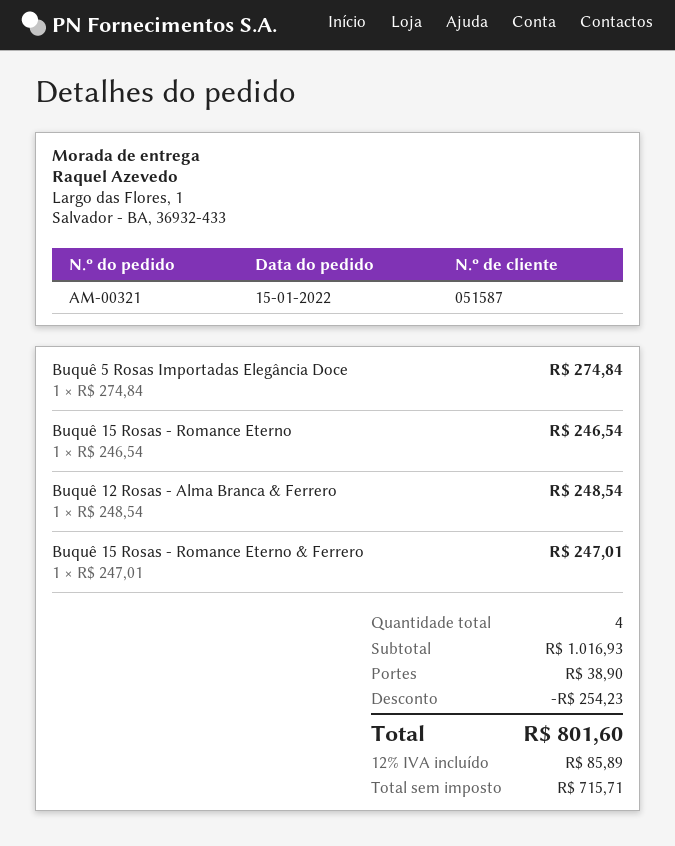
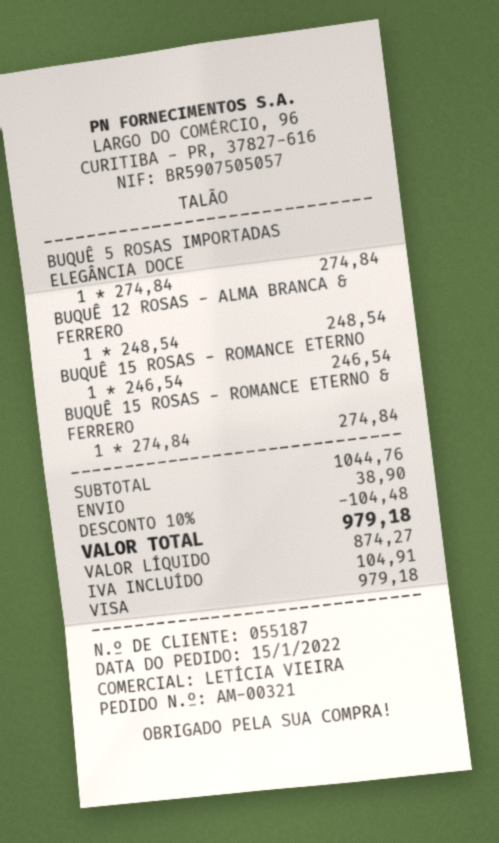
customer number: 051587 -> 055187
Buquê 15 Rosas - Romance Eterno & Ferrero: 1 x 247.01 = 247.01 -> 1 x 274.84 = 274.84
subtotal: 1016.93 -> 1044.76
discount: 254.23 -> 104.48
net: 715.71 -> 874.27
tax: 85.89 -> 104.91
total: 801.60 -> 979.18

